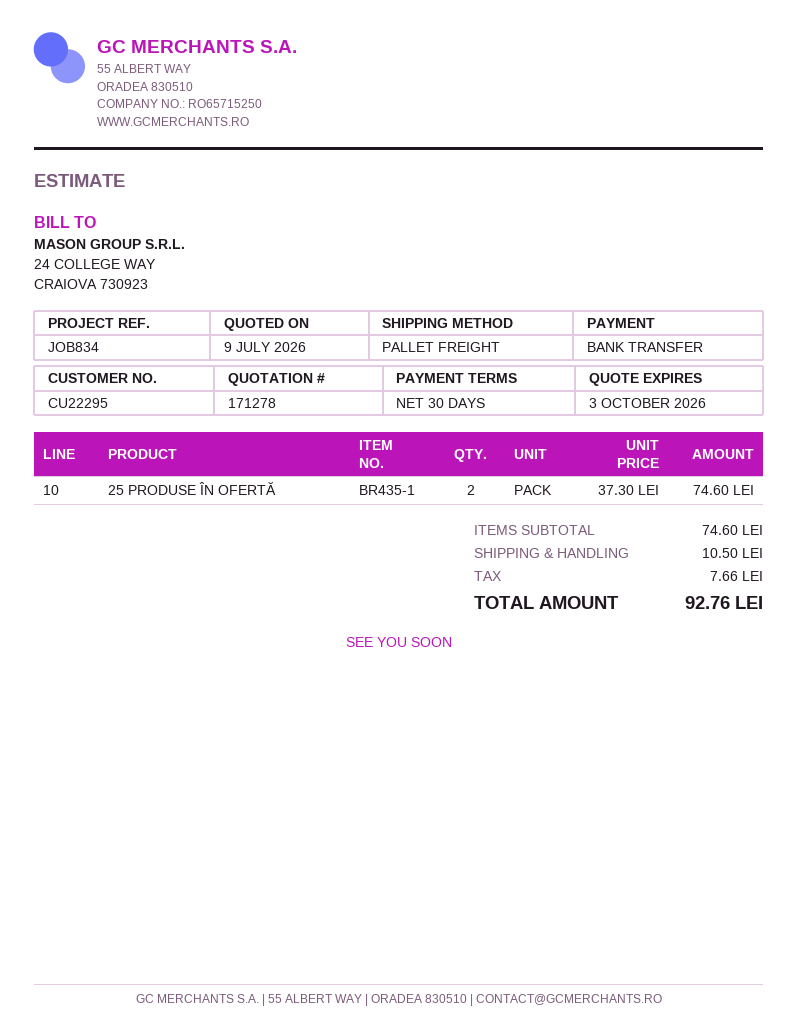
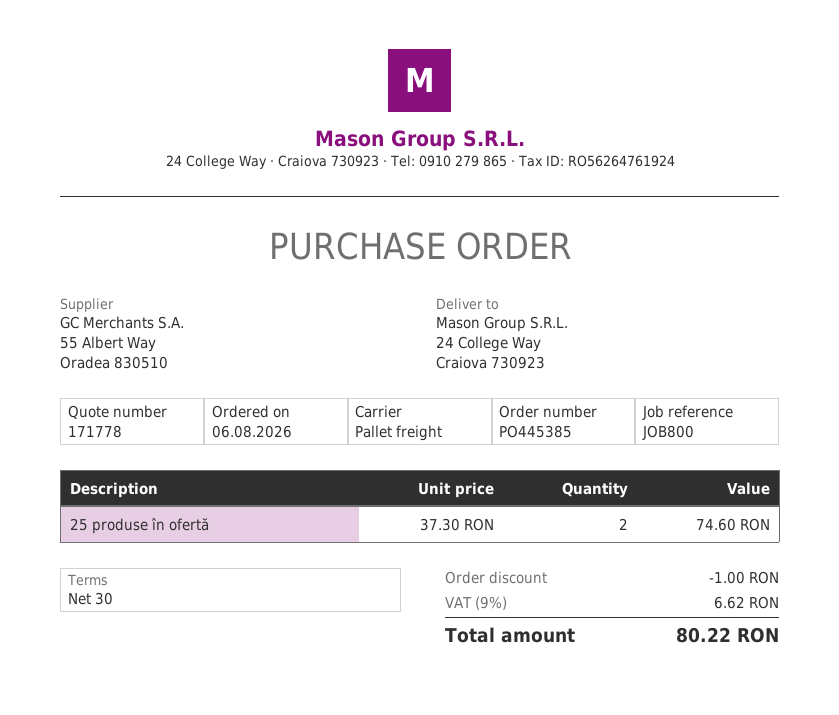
quote number: 171278 -> 171778
reference: JOB834 -> JOB800
discount: none -> 1.00
shipping: 10.50 -> none
tax: 7.66 -> 6.62
total: 92.76 -> 80.22

